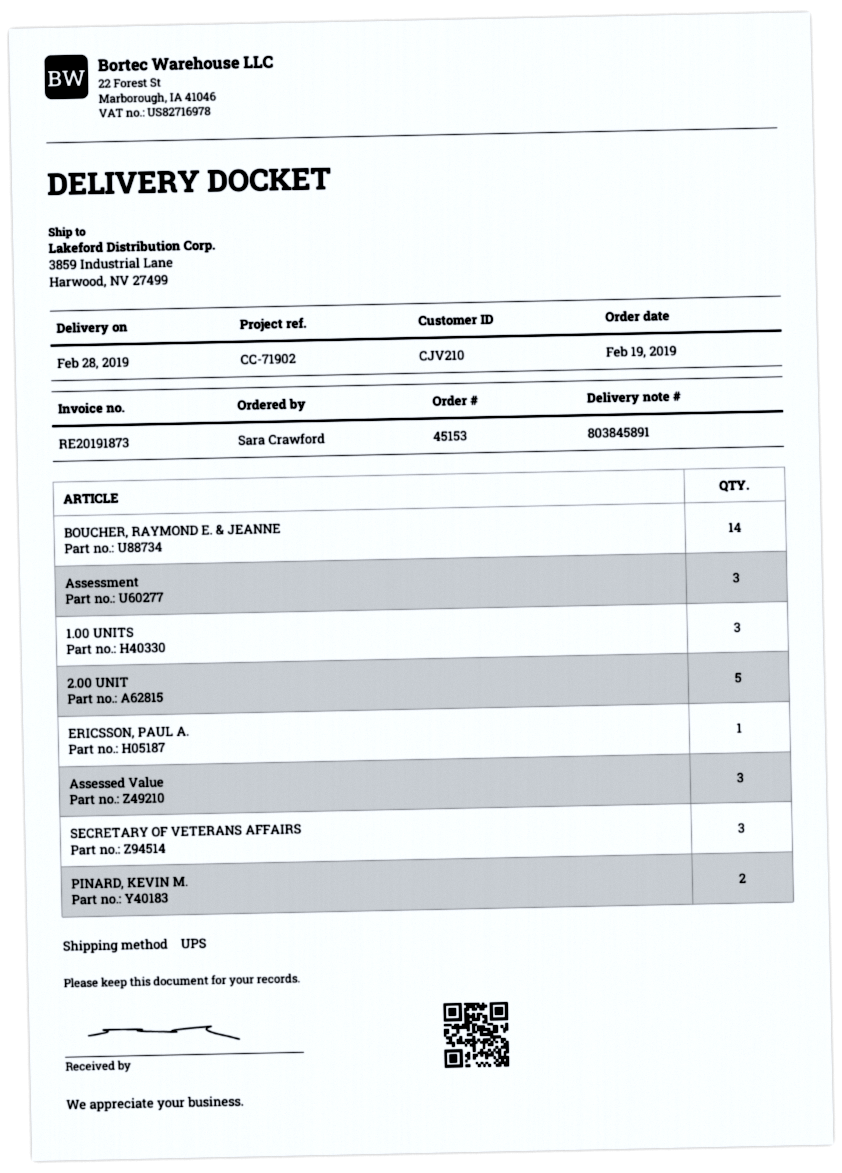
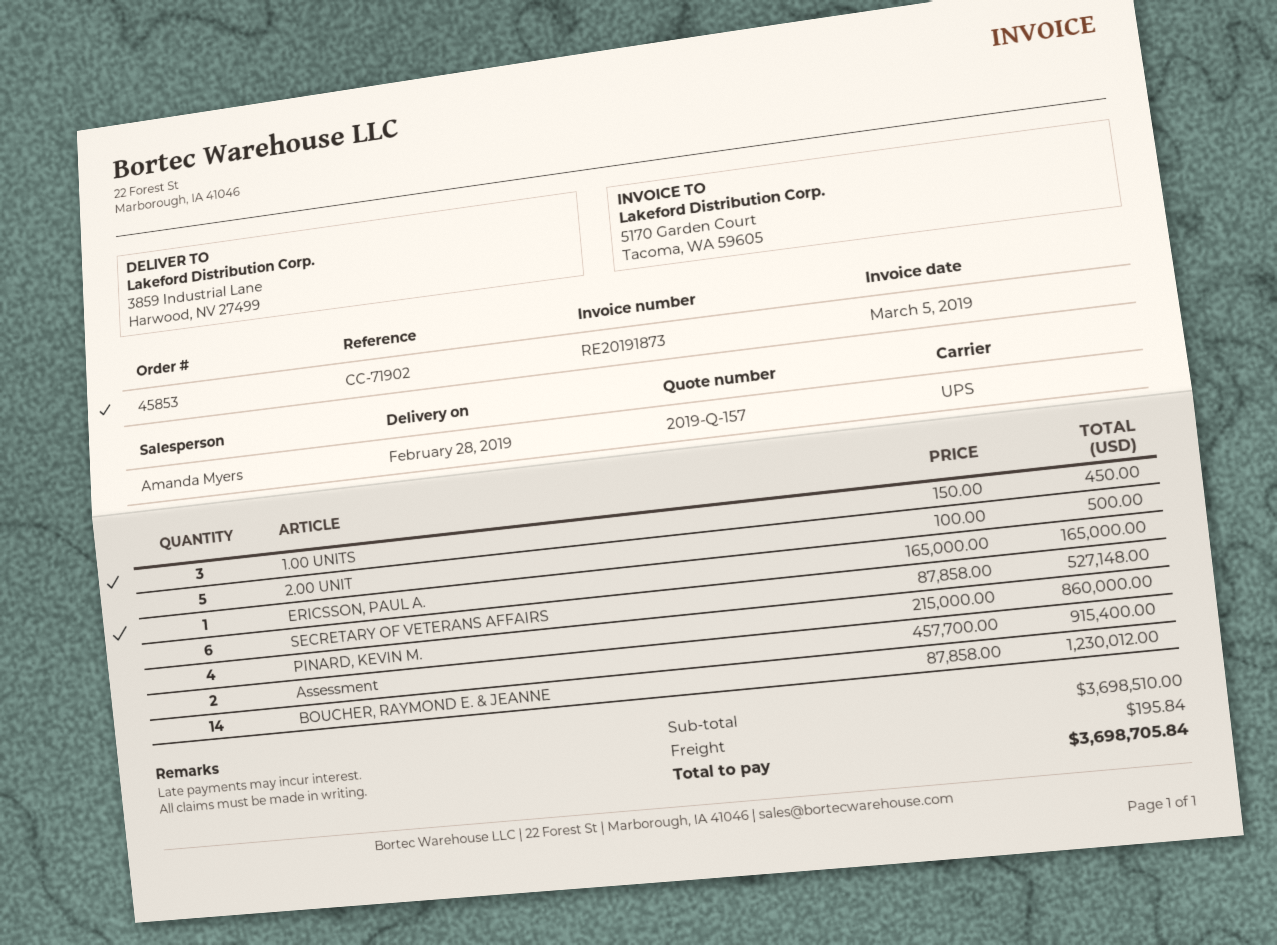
order number: 45153 -> 45853
Assessment: 3 -> 2
Assessed Value: 3 -> none
SECRETARY OF VETERANS AFFAIRS: 3 -> 6
PINARD, KEVIN M.: 2 -> 4

